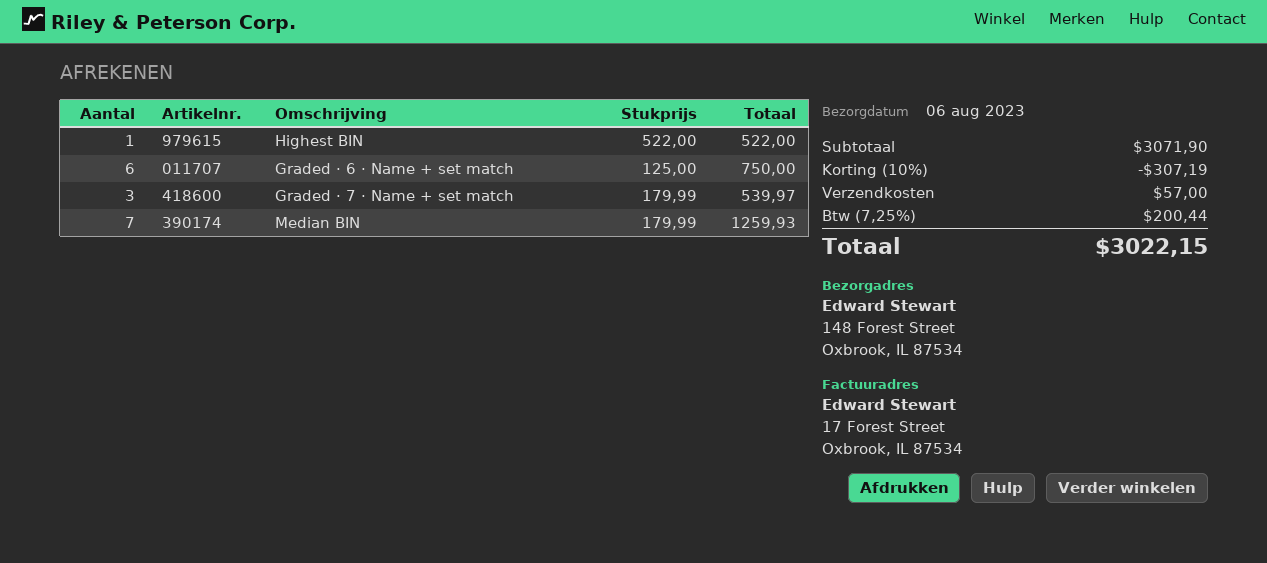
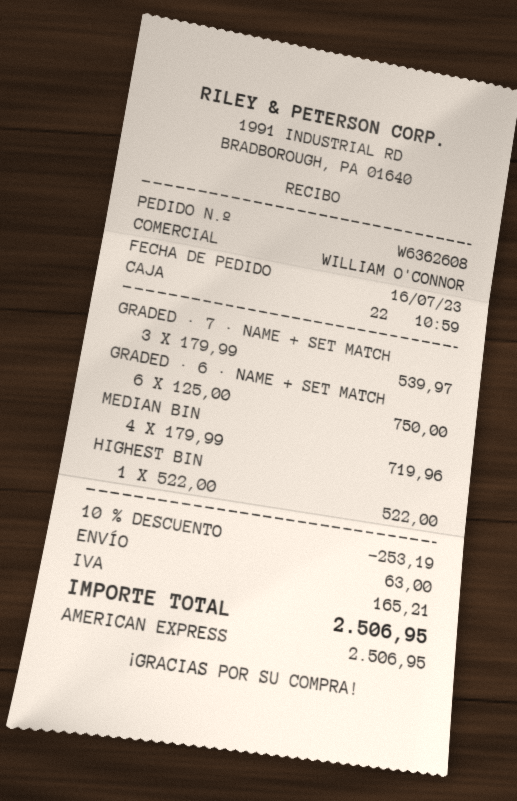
Median BIN: 7 x 179.99 = 1259.93 -> 4 x 179.99 = 719.96
discount: 10% = 307.19 -> 10% = 253.19
shipping: 57.00 -> 63.00
tax: 200.44 -> 165.21
total: 3022.15 -> 2506.95

